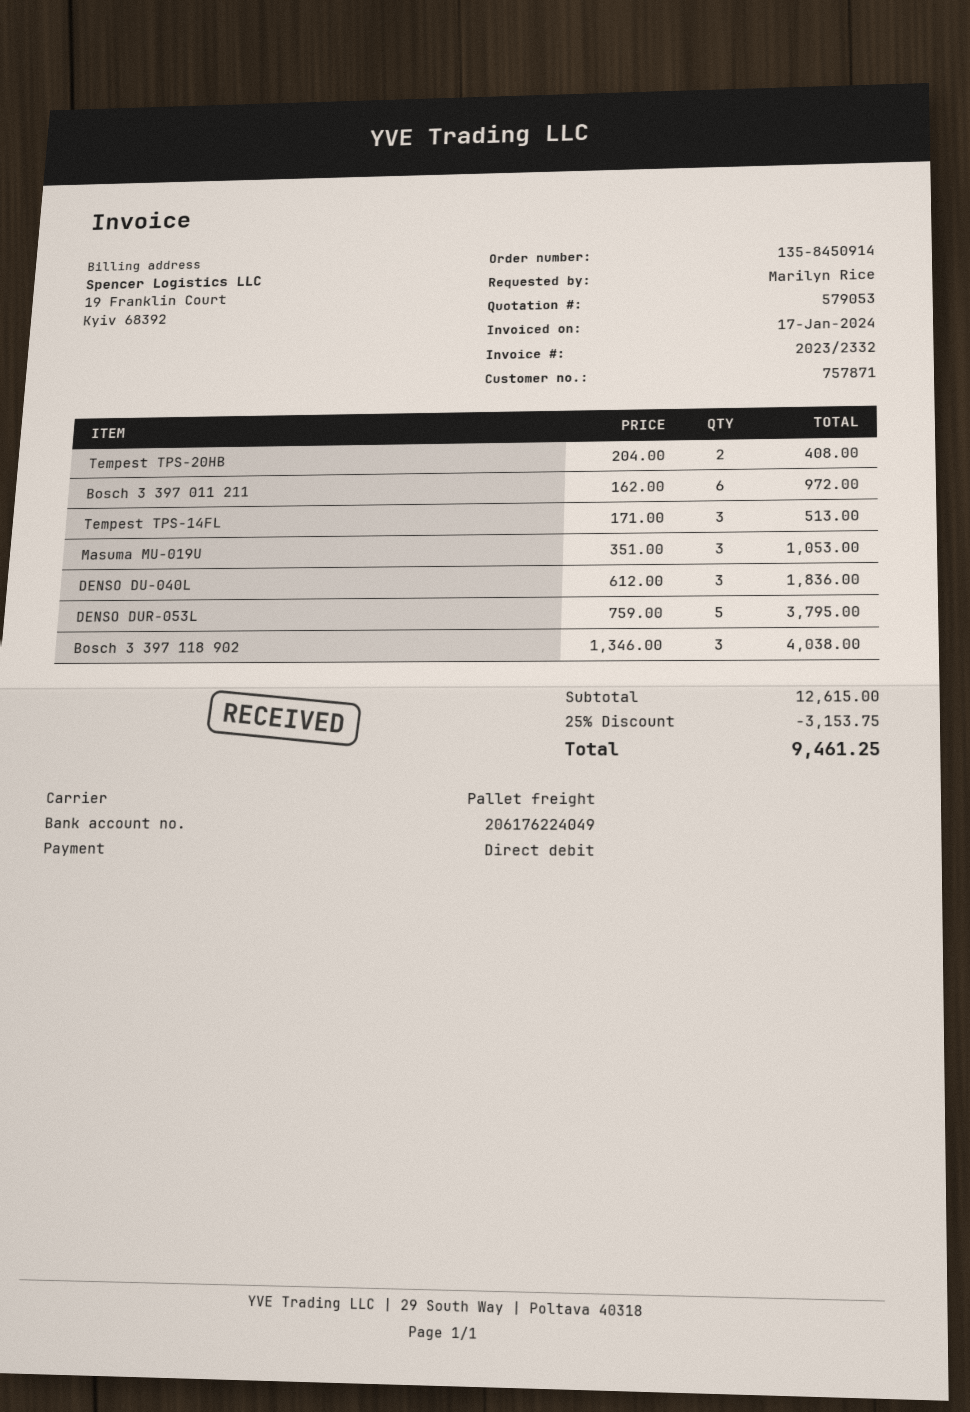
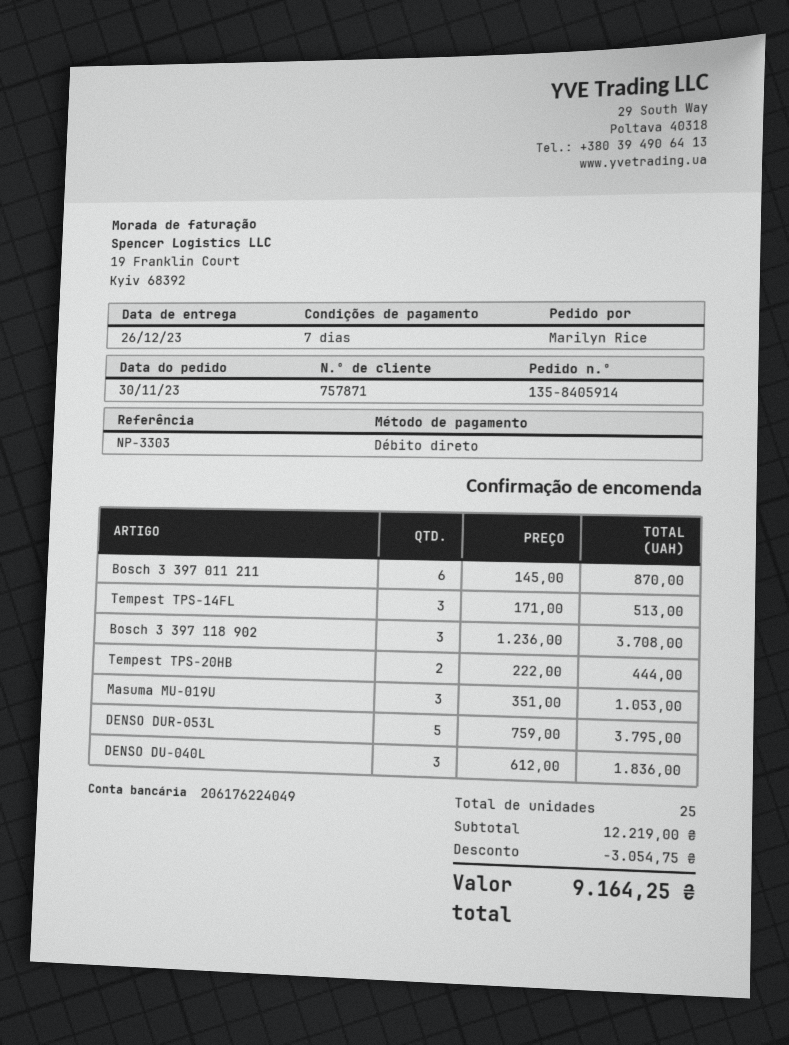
order number: 135-8450914 -> 135-8405914
Tempest TPS-20HB: 2 x 204.00 = 408.00 -> 2 x 222.00 = 444.00
Bosch 3 397 011 211: 6 x 162.00 = 972.00 -> 6 x 145.00 = 870.00
Bosch 3 397 118 902: 3 x 1346.00 = 4038.00 -> 3 x 1236.00 = 3708.00
subtotal: 12615.00 -> 12219.00
discount: 3153.75 -> 3054.75
total: 9461.25 -> 9164.25

